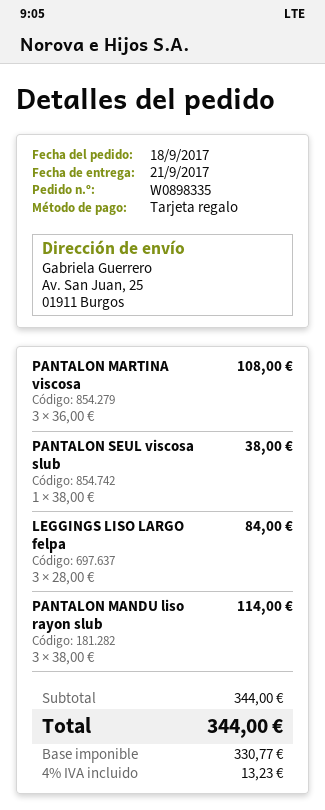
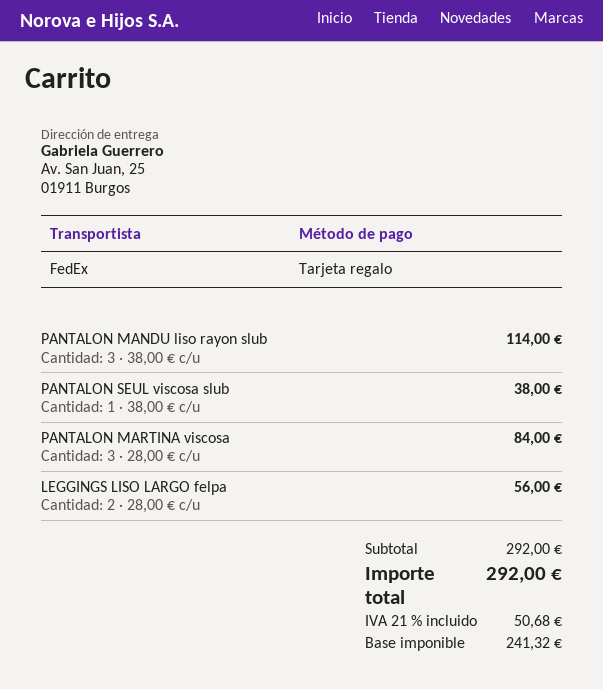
PANTALON MARTINA viscosa: 3 x 36.00 = 108.00 -> 3 x 28.00 = 84.00
LEGGINGS LISO LARGO felpa: 3 x 28.00 = 84.00 -> 2 x 28.00 = 56.00
subtotal: 344.00 -> 292.00
net: 330.77 -> 241.32
tax: 4% = 13.23 -> 21% = 50.68
total: 344.00 -> 292.00

